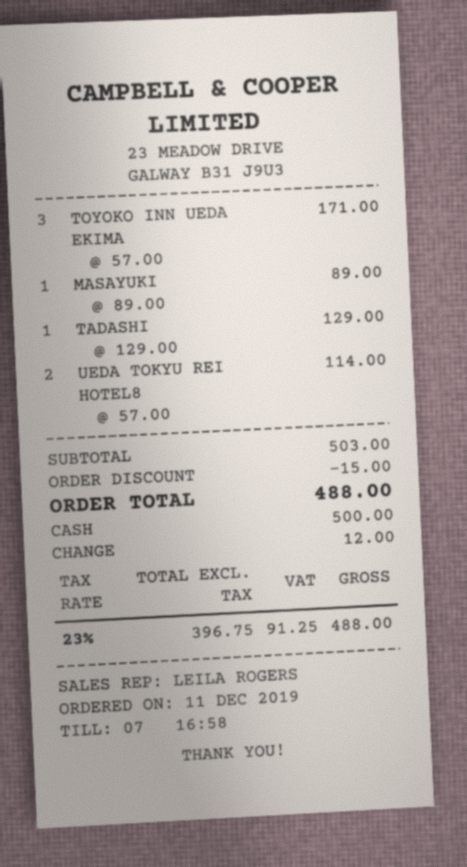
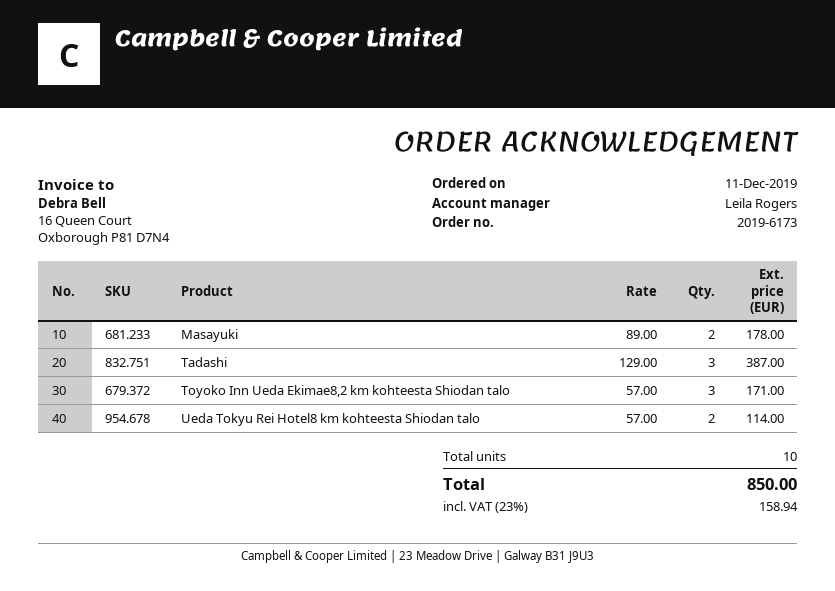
MASAYUKI: 1 x 89.00 = 89.00 -> 2 x 89.00 = 178.00
TADASHI: 1 x 129.00 = 129.00 -> 3 x 129.00 = 387.00
discount: 15.00 -> none
tax: 23% = 91.25 -> 23% = 158.94
total: 488.00 -> 850.00

